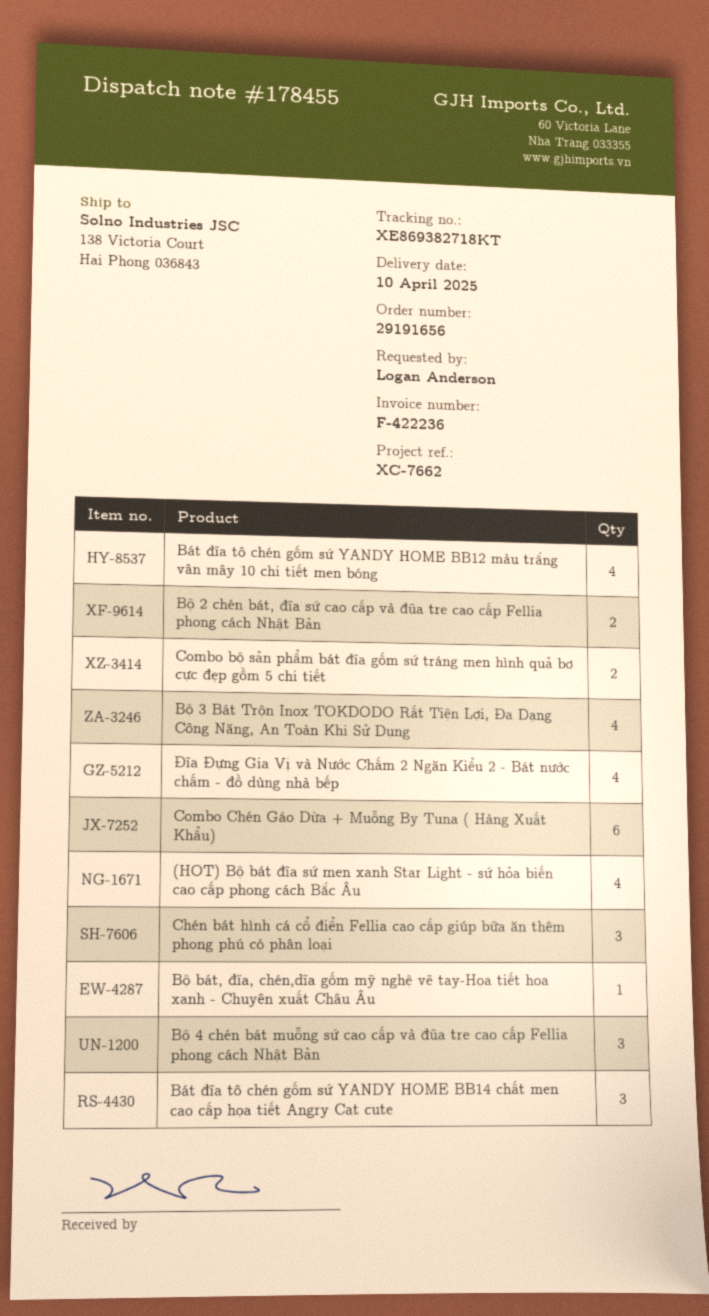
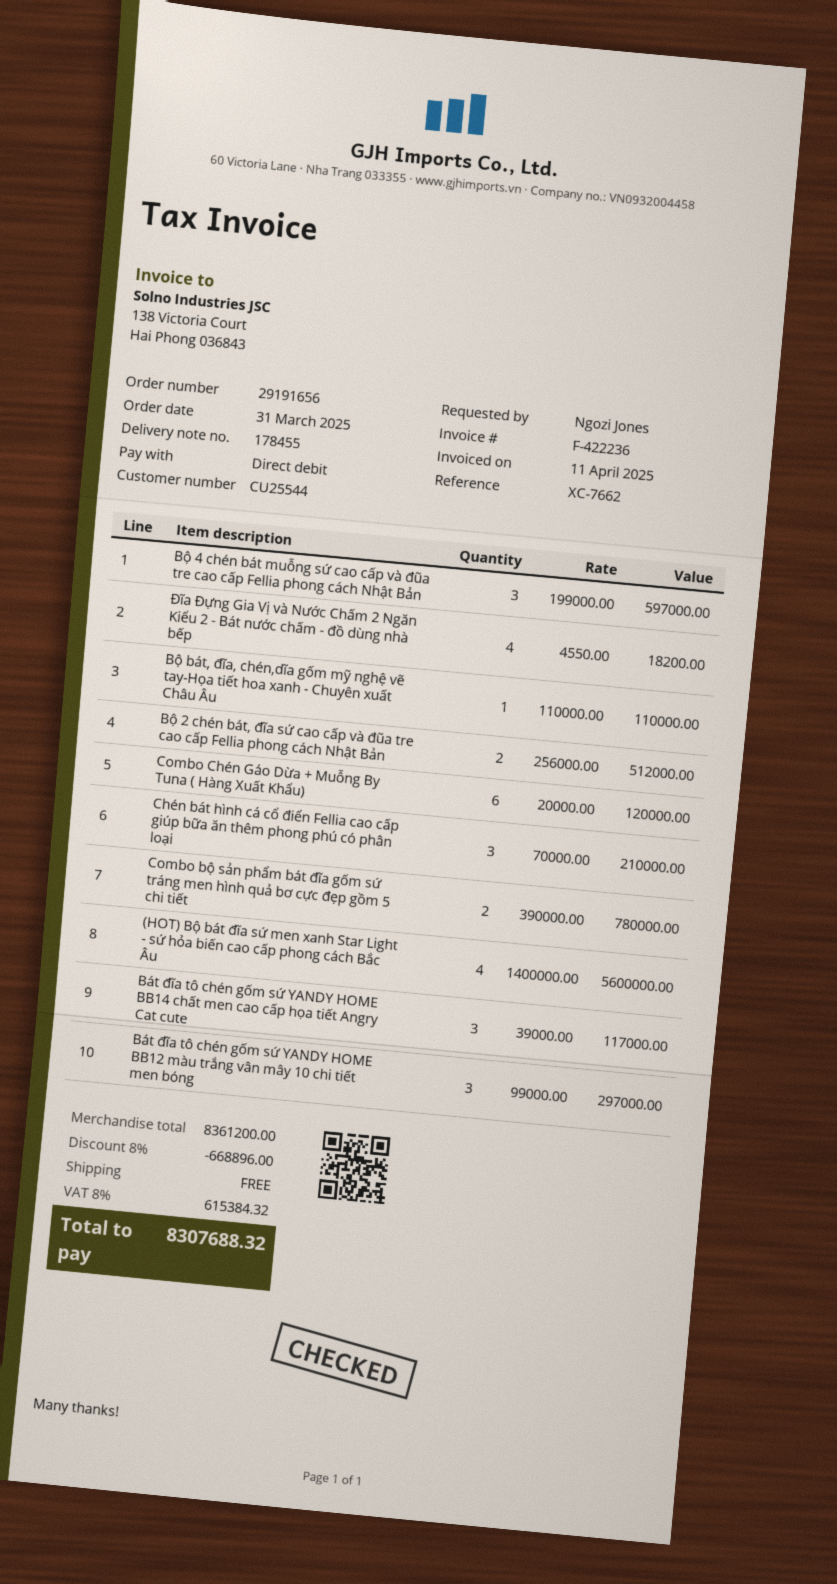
ordered by: Logan Anderson -> Ngozi Jones
Bát đĩa tô chén gốm sứ YANDY HOME BB12 màu trắng vân mây 10 chi tiết men bóng: 4 -> 3
Bộ 3 Bát Trộn Inox TOKDODO Rất Tiện Lợi, Đa Dạng Công Năng, An Toàn Khi Sử Dụng: 4 -> none

